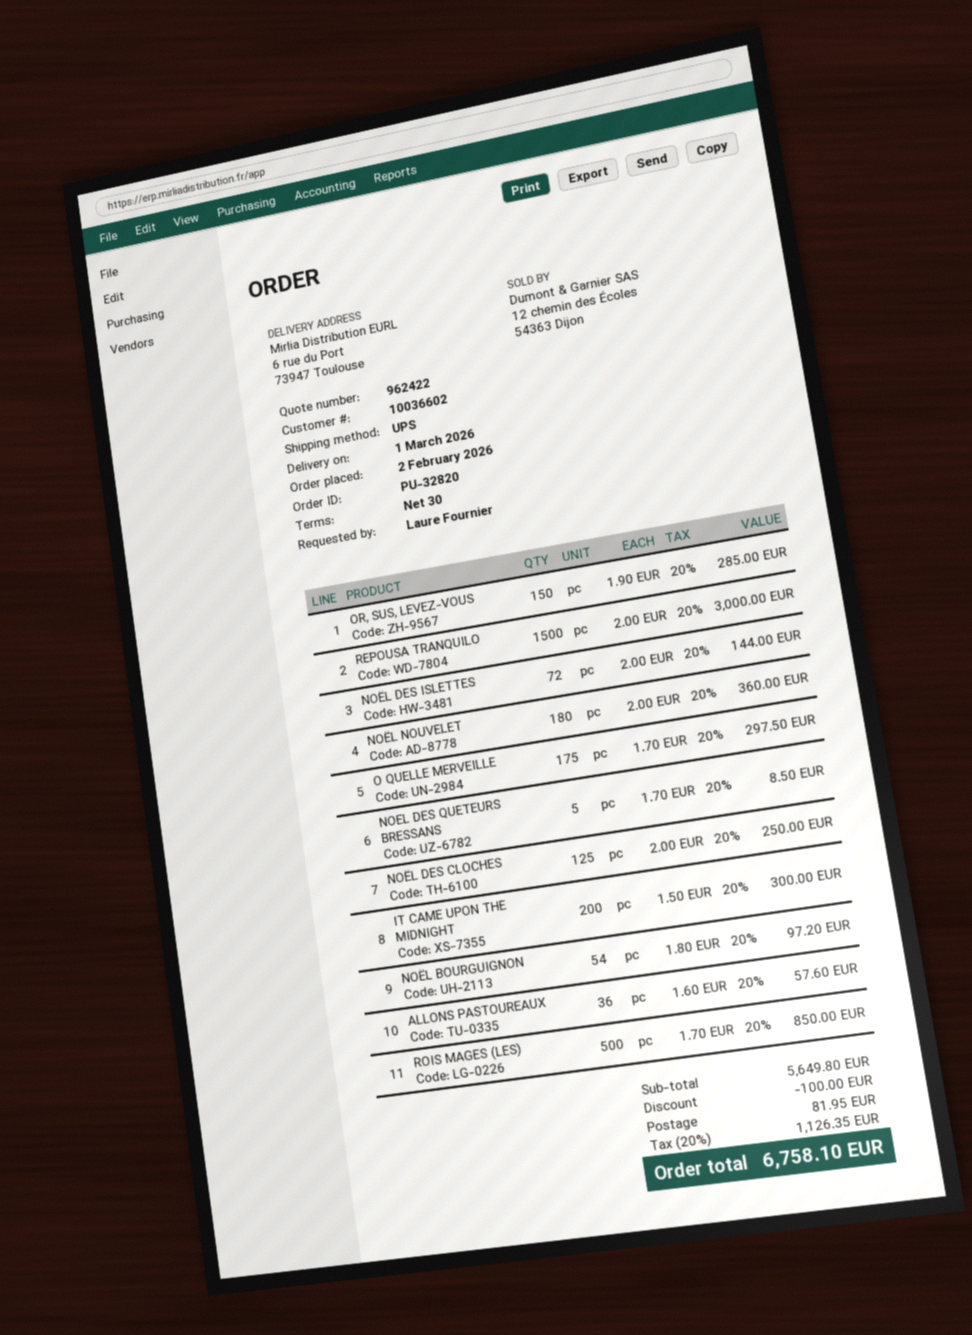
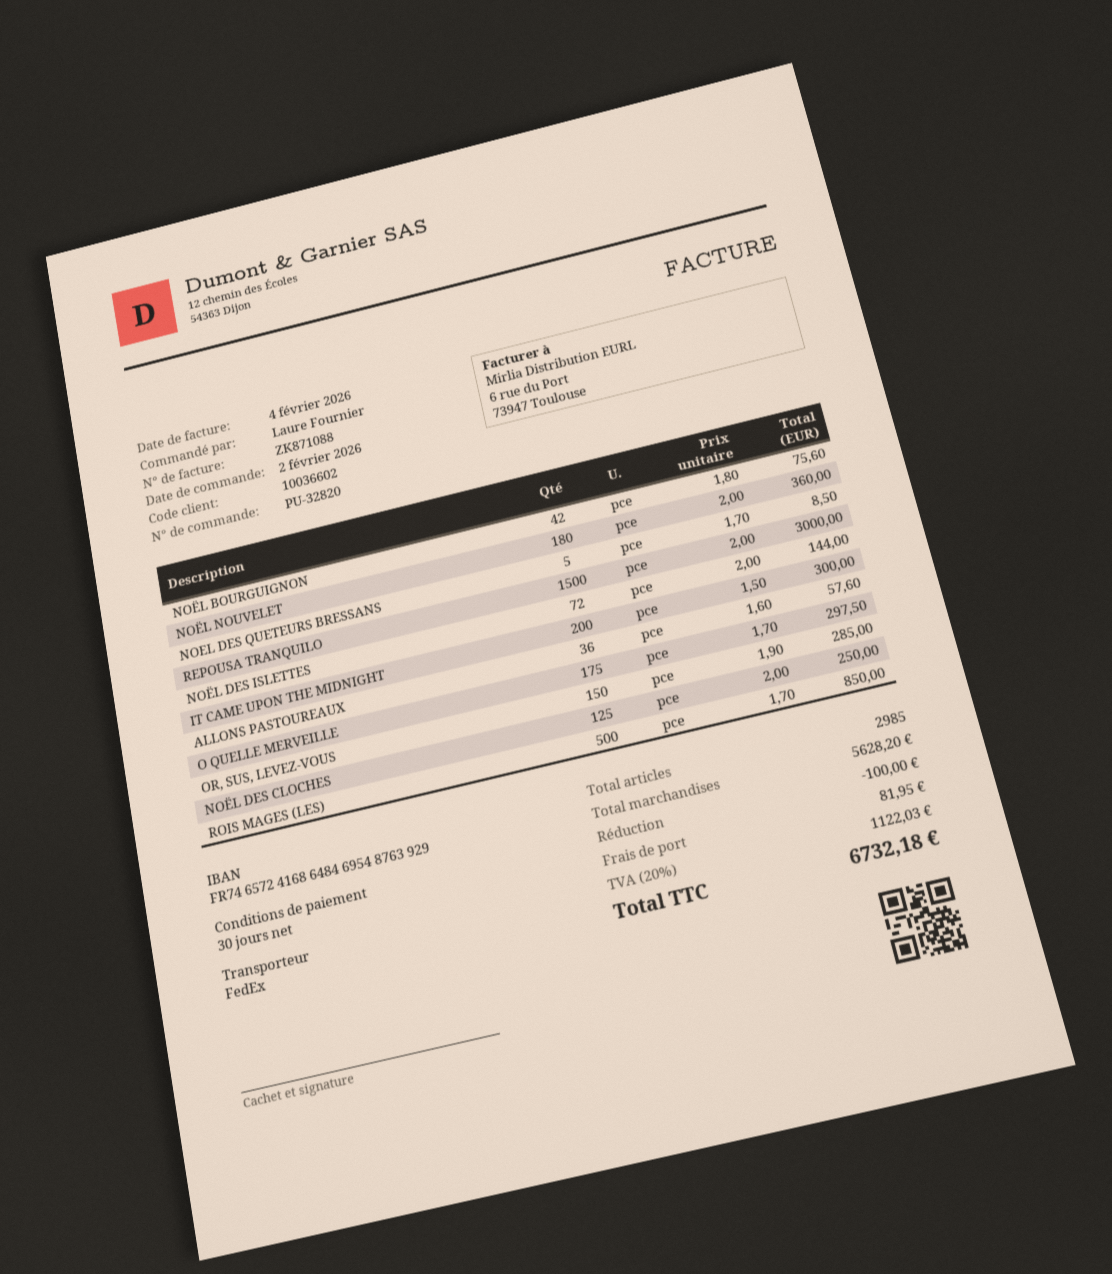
shipping method: UPS -> FedEx
NOËL BOURGUIGNON: 54 x 1.80 = 97.20 -> 42 x 1.80 = 75.60
subtotal: 5649.80 -> 5628.20
tax: 20% = 1126.35 -> 20% = 1122.03
total: 6758.10 -> 6732.18

